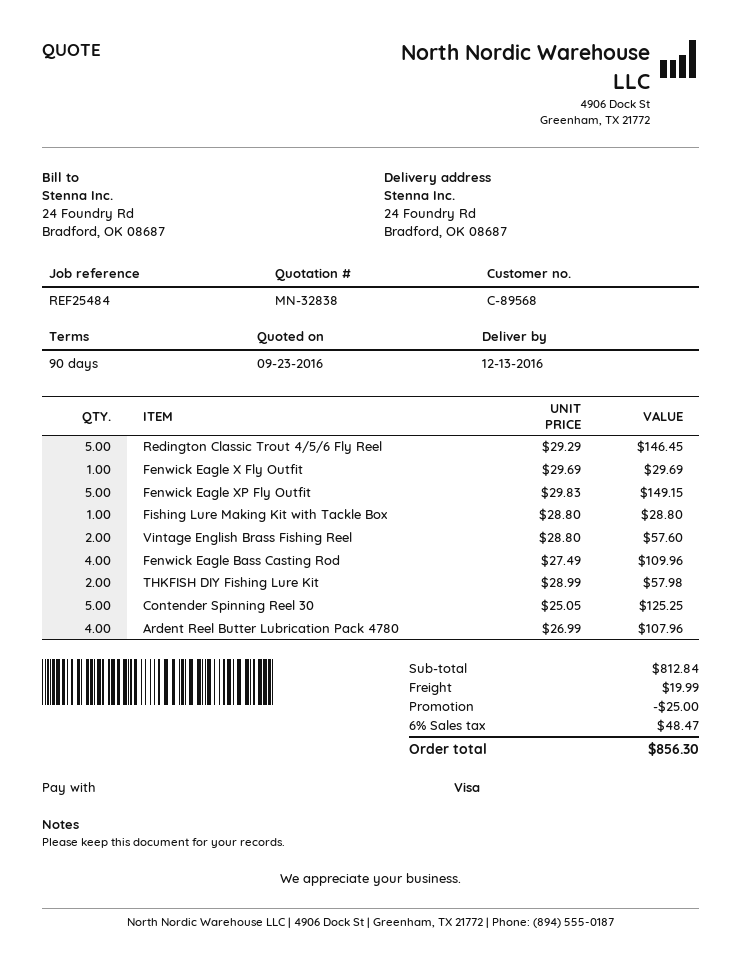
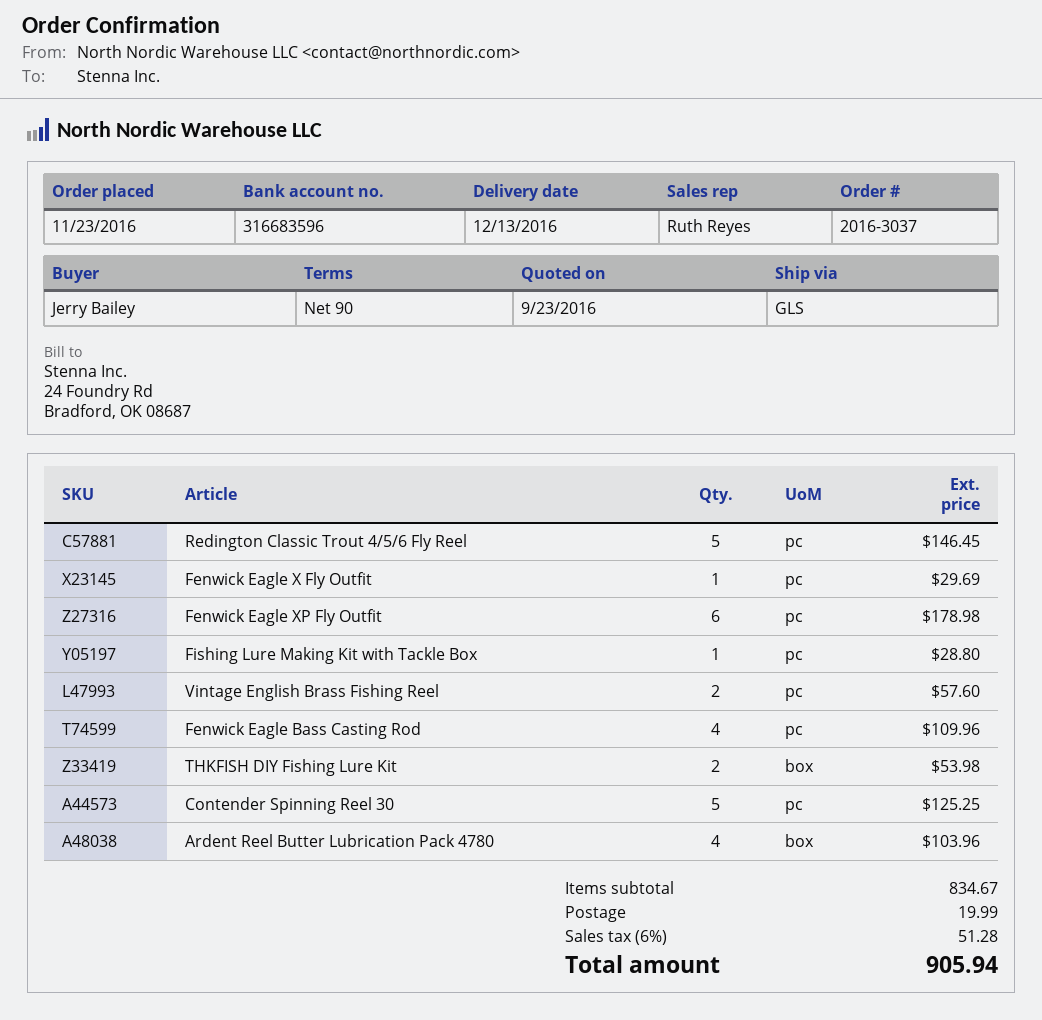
Fenwick Eagle XP Fly Outfit: 5 for 149.15 -> 6 for 178.98
THKFISH DIY Fishing Lure Kit: 2 for 57.98 -> 2 for 53.98
Ardent Reel Butter Lubrication Pack 4780: 4 for 107.96 -> 4 for 103.96
subtotal: 812.84 -> 834.67
discount: 25.00 -> none
tax: 6% = 48.47 -> 6% = 51.28
total: 856.30 -> 905.94

